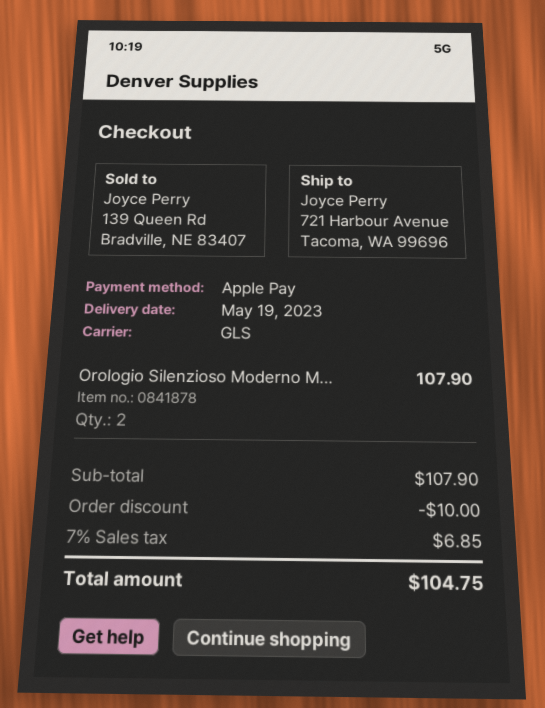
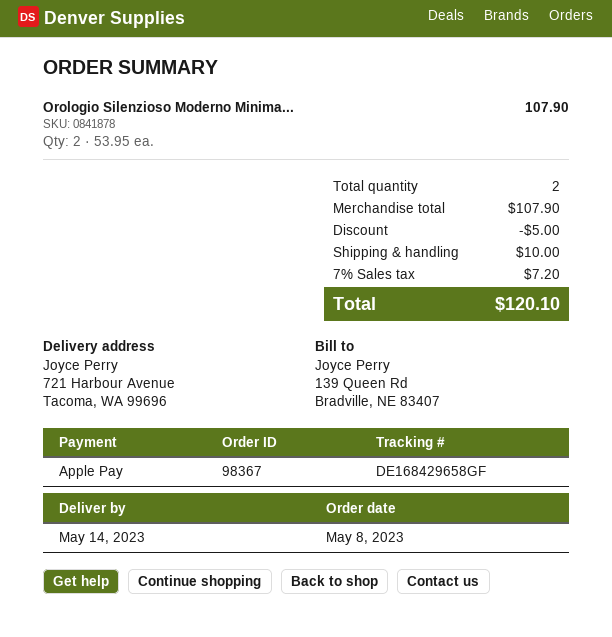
delivery date: 2023-05-19 -> 2023-05-14
discount: 10.00 -> 5.00
shipping: none -> 10.00
tax: 7% = 6.85 -> 7% = 7.20
total: 104.75 -> 120.10

